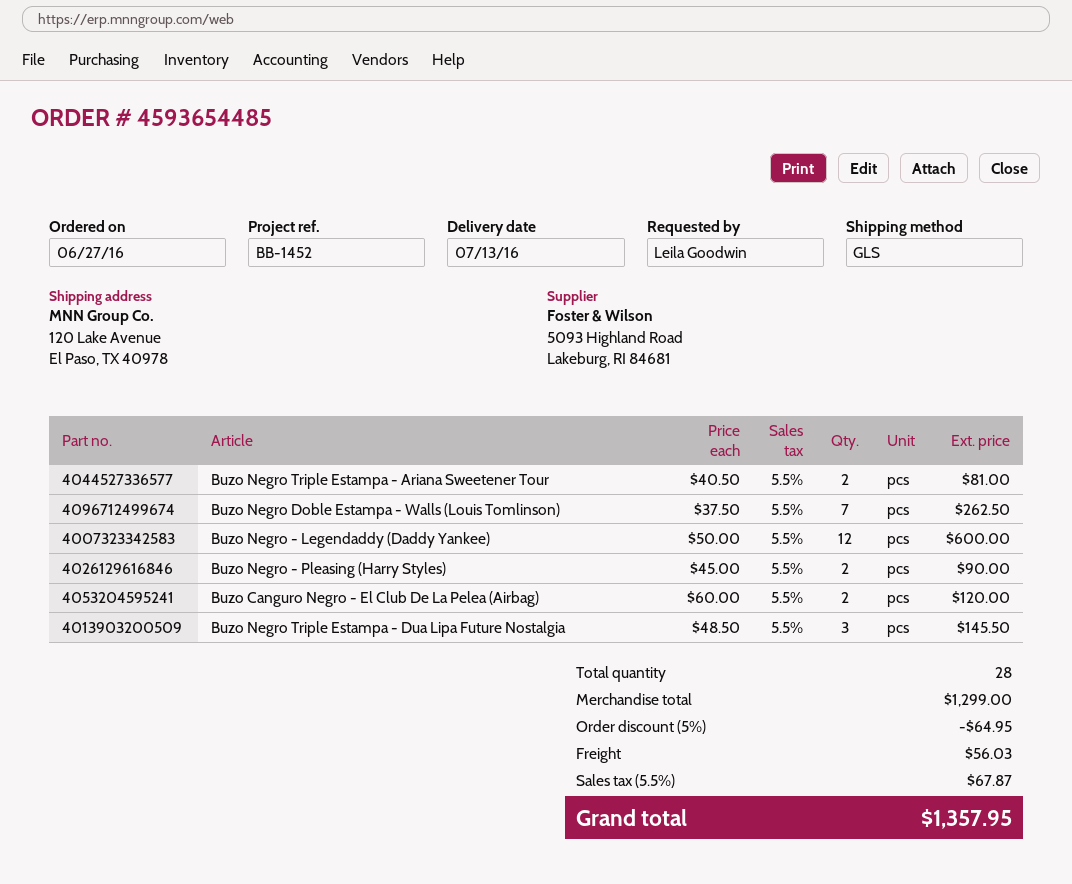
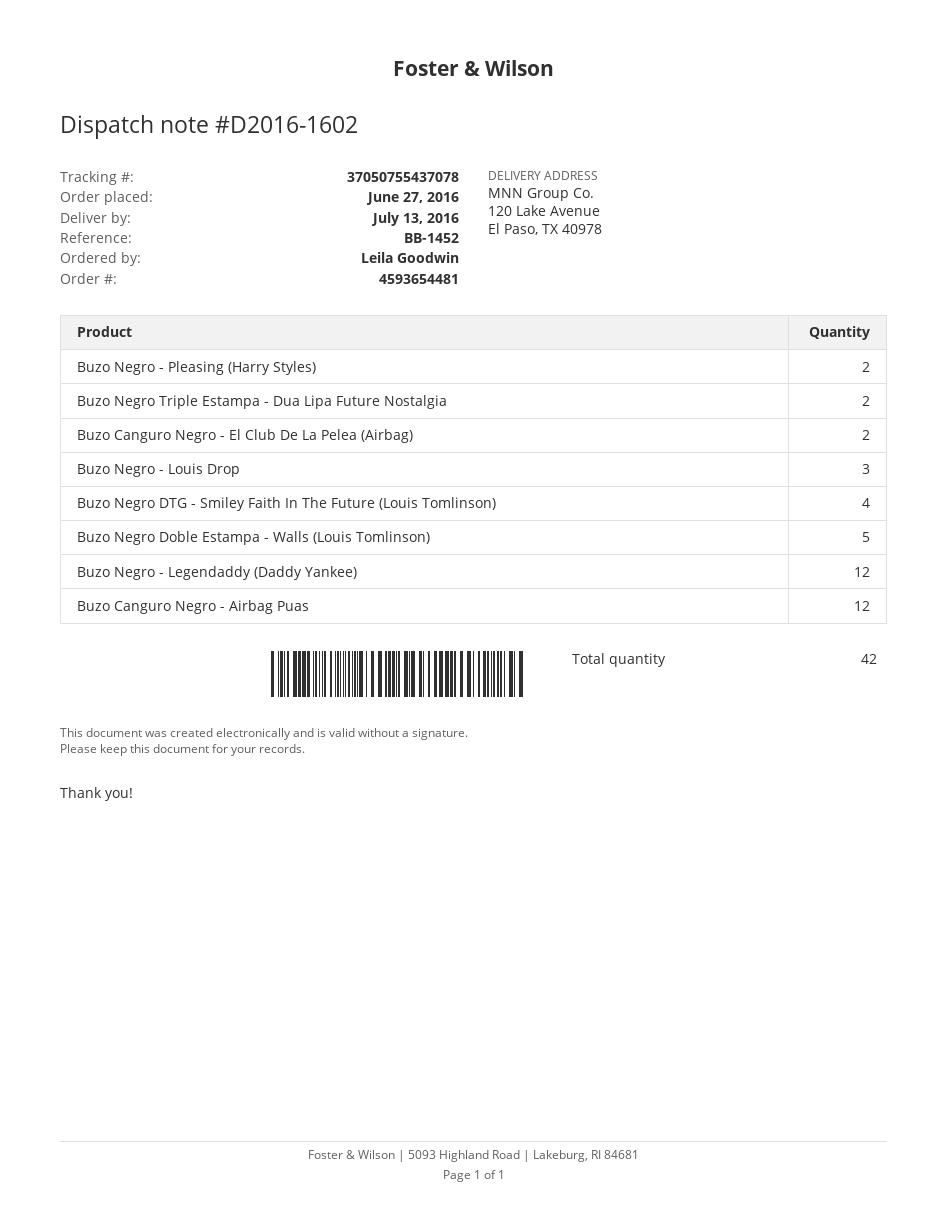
order number: 4593654485 -> 4593654481
Buzo Negro Triple Estampa - Ariana Sweetener Tour: 2 -> none
Buzo Negro Doble Estampa - Walls (Louis Tomlinson): 7 -> 5
Buzo Negro Triple Estampa - Dua Lipa Future Nostalgia: 3 -> 2
Buzo Negro - Louis Drop: none -> 3
Buzo Negro DTG - Smiley Faith In The Future (Louis Tomlinson): none -> 4
Buzo Canguro Negro - Airbag Puas: none -> 12
total quantity: 28 -> 42

